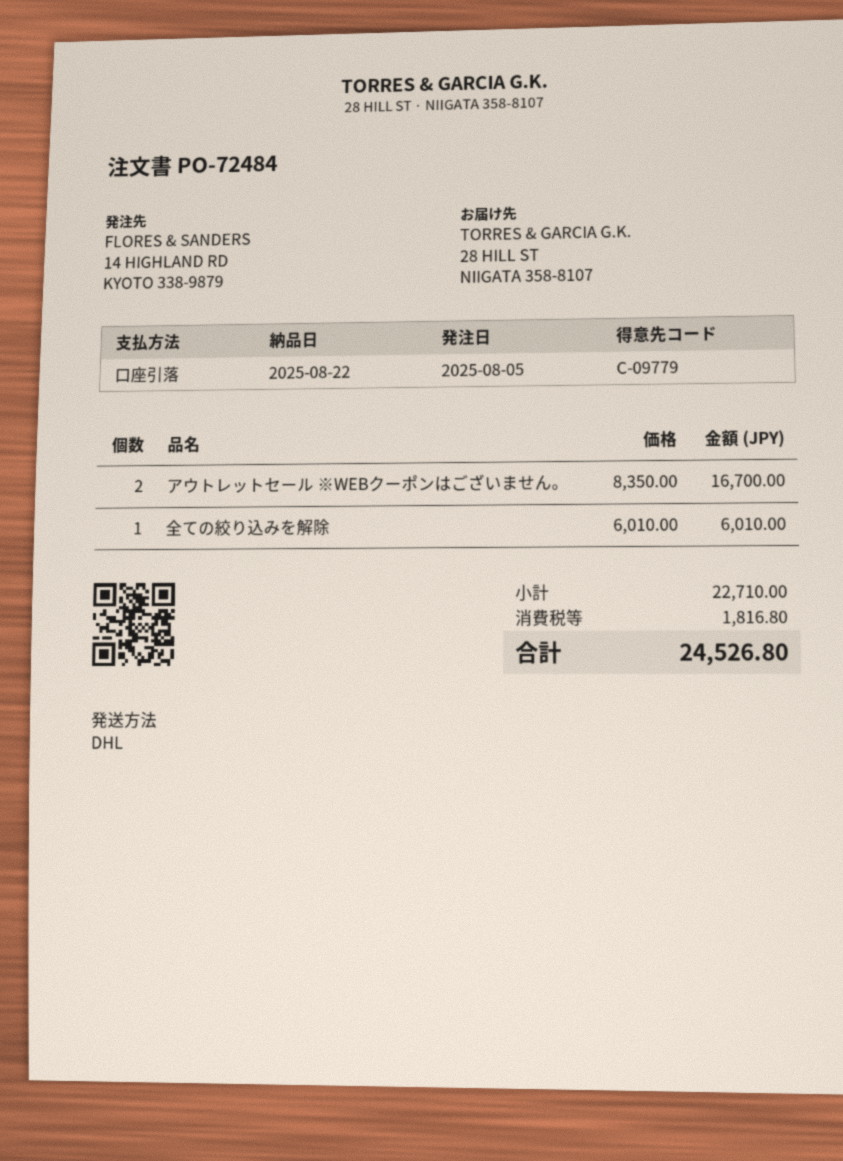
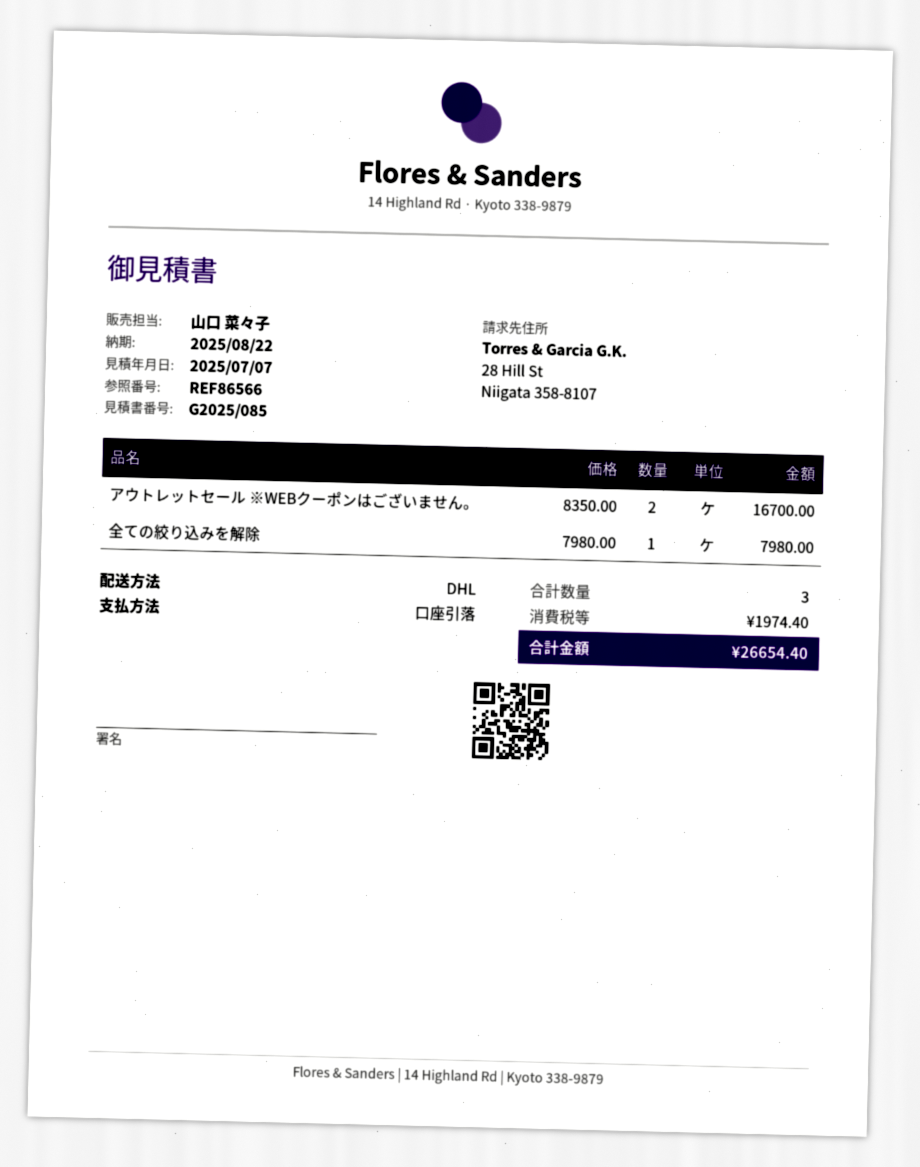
全ての絞り込みを解除: 1 x 6010.00 = 6010.00 -> 1 x 7980.00 = 7980.00
tax: 1816.80 -> 1974.40
total: 24526.80 -> 26654.40

